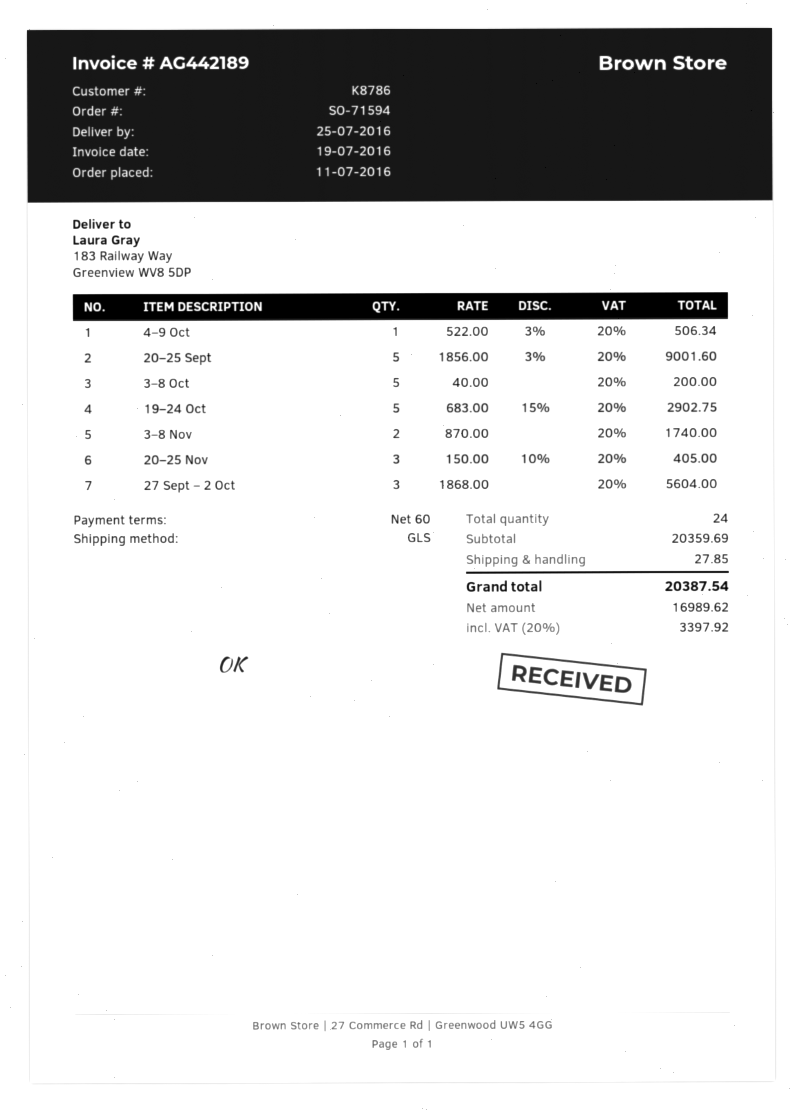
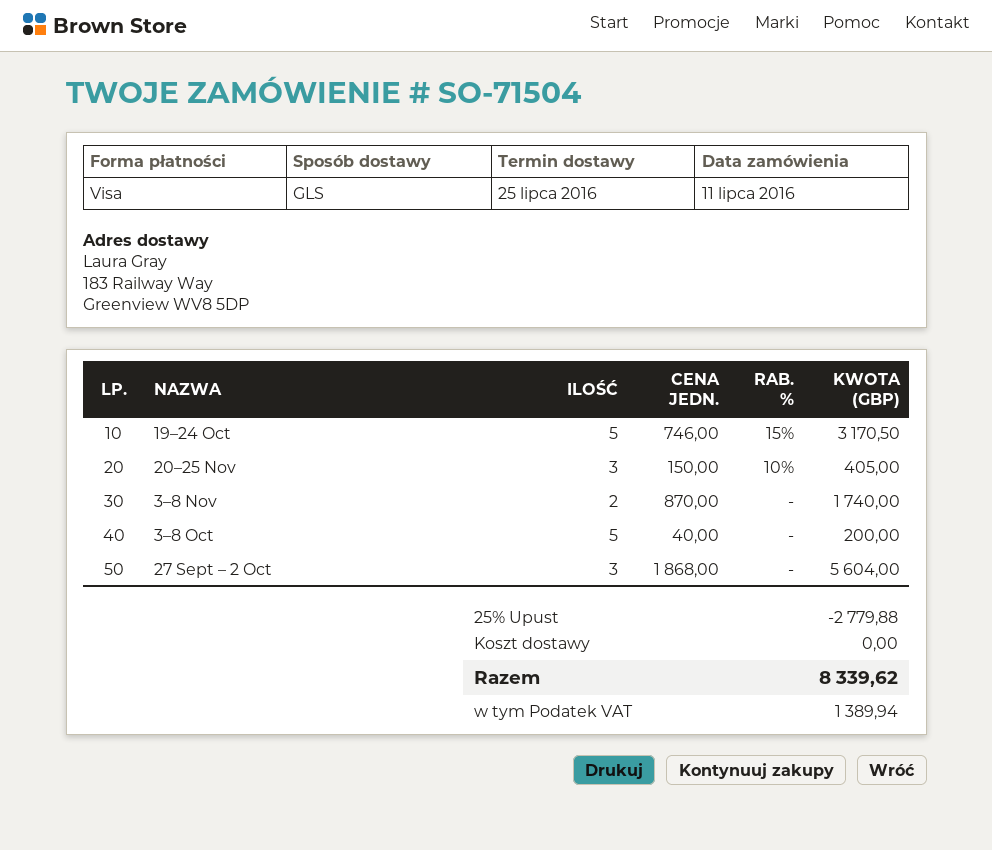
order number: SO-71594 -> SO-71504
4–9 Oct: 1 x 522.00 - 3% = 506.34 -> none
20–25 Sept: 5 x 1856.00 - 3% = 9001.60 -> none
19–24 Oct: 5 x 683.00 - 15% = 2902.75 -> 5 x 746.00 - 15% = 3170.50
discount: none -> 25% = 2779.88
shipping: 27.85 -> 0.00
tax: 3397.92 -> 1389.94
total: 20387.54 -> 8339.62

